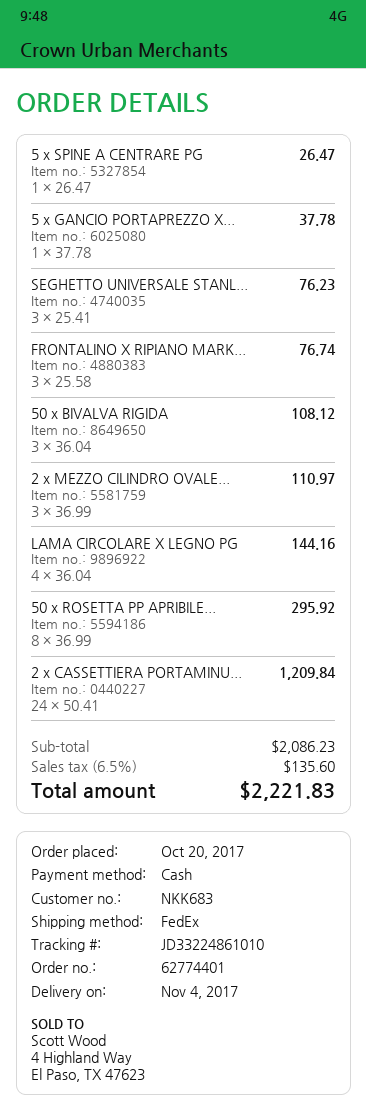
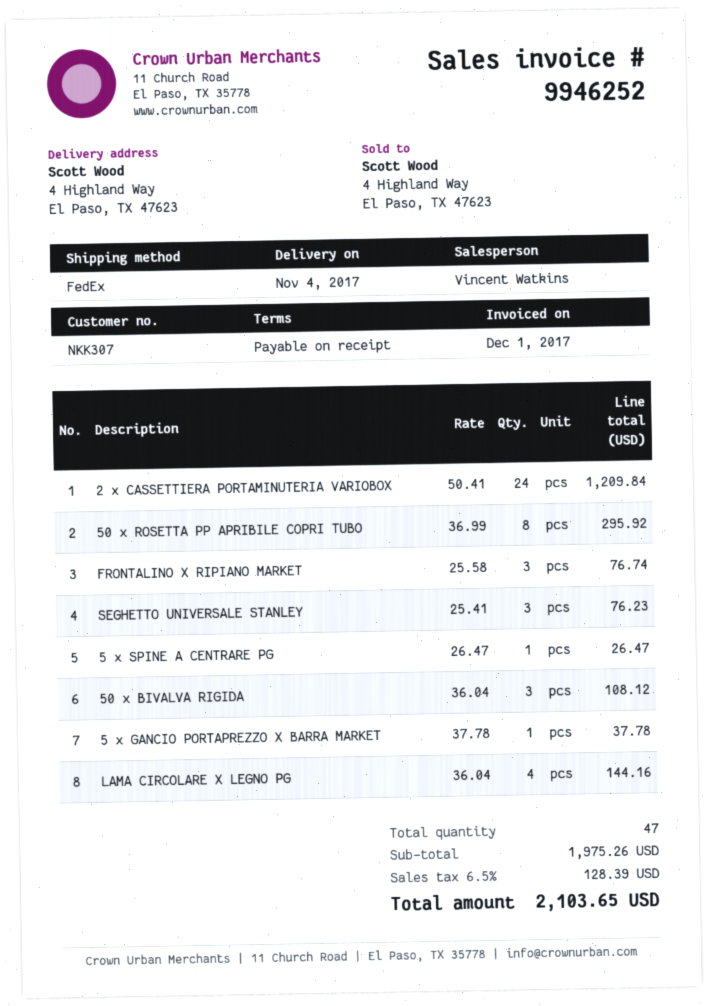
customer number: NKK683 -> NKK307
2 x MEZZO CILINDRO OVALE...: 3 x 36.99 = 110.97 -> none
subtotal: 2086.23 -> 1975.26
tax: 6.5% = 135.60 -> 6.5% = 128.39
total: 2221.83 -> 2103.65

